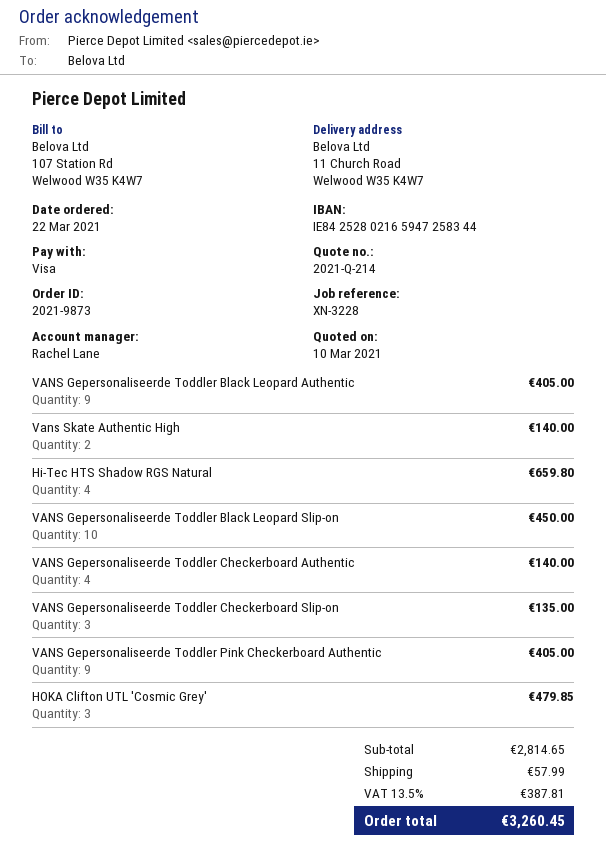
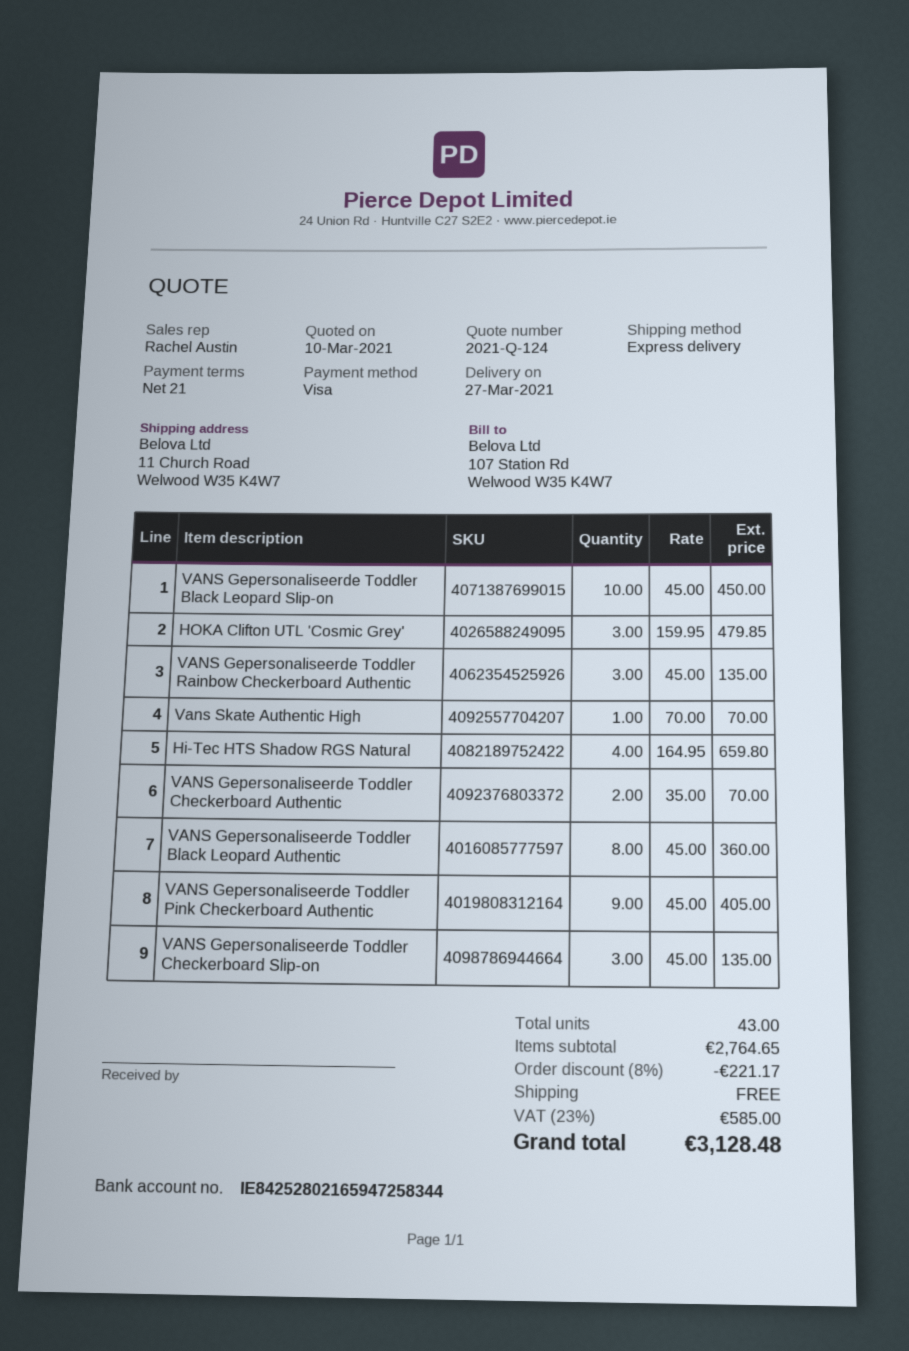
quote number: 2021-Q-214 -> 2021-Q-124
sales rep: Rachel Lane -> Rachel Austin
VANS Gepersonaliseerde Toddler Black Leopard Authentic: 9 for 405.00 -> 8 for 360.00
Vans Skate Authentic High: 2 for 140.00 -> 1 for 70.00
VANS Gepersonaliseerde Toddler Checkerboard Authentic: 4 for 140.00 -> 2 for 70.00
VANS Gepersonaliseerde Toddler Rainbow Checkerboard Authentic: none -> 3 for 135.00
subtotal: 2814.65 -> 2764.65
discount: none -> 8% = 221.17
shipping: 57.99 -> 0.00
tax: 13.5% = 387.81 -> 23% = 585.00
total: 3260.45 -> 3128.48

